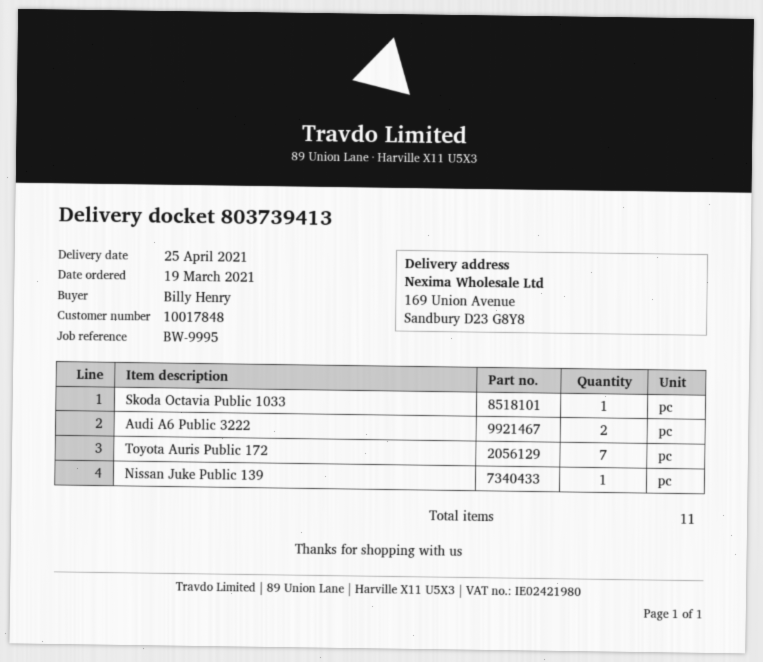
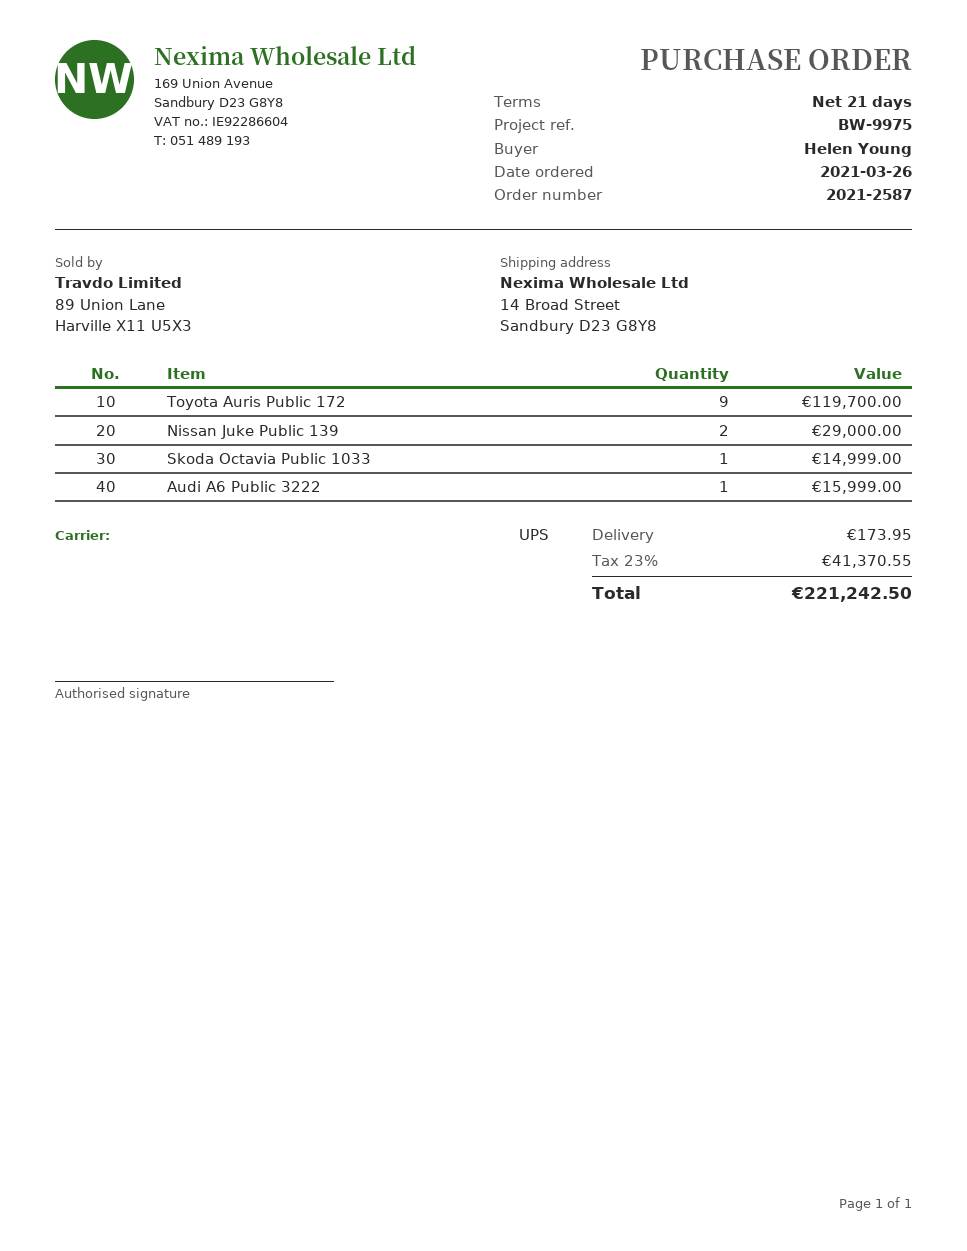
order date: 2021-03-19 -> 2021-03-26
reference: BW-9995 -> BW-9975
ordered by: Billy Henry -> Helen Young
ship to: 169 Union Avenue, Sandbury D23 G8Y8 -> 14 Broad Street, Sandbury D23 G8Y8
Audi A6 Public 3222: 2 -> 1
Toyota Auris Public 172: 7 -> 9
Nissan Juke Public 139: 1 -> 2

